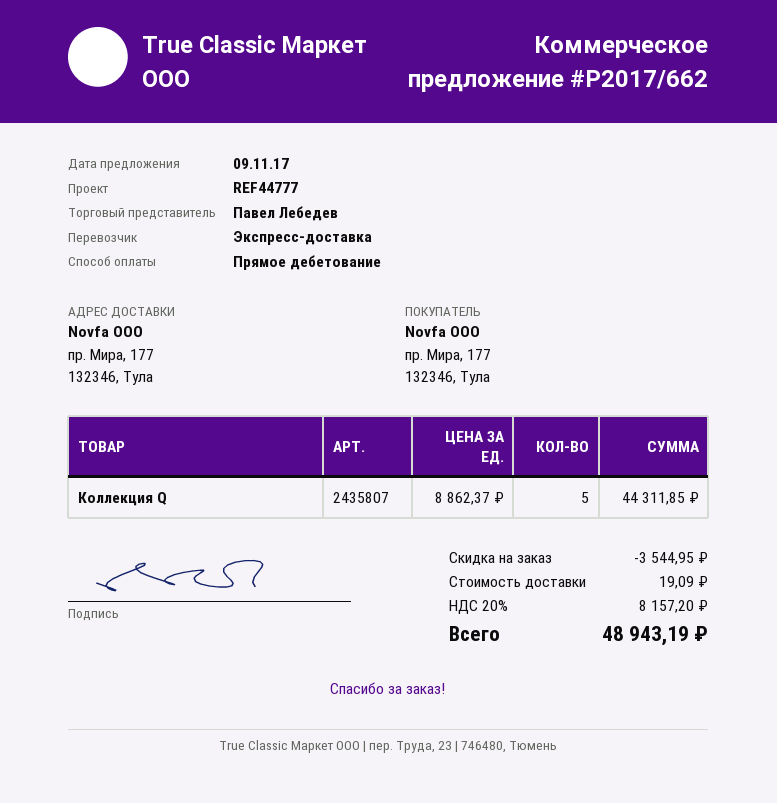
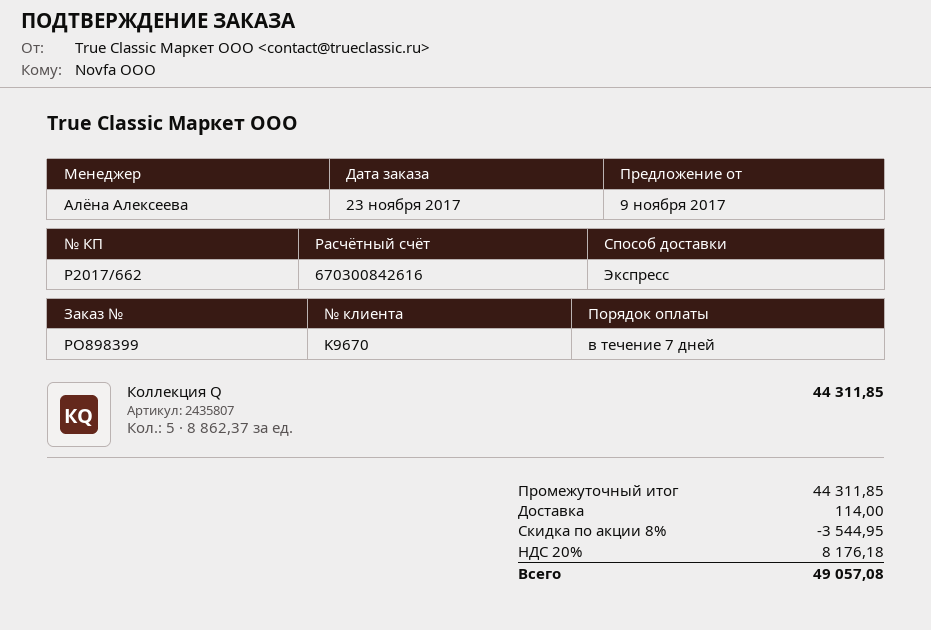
sales rep: Павел Лебедев -> Алёна Алексеева
shipping: 19.09 -> 114.00
tax: 20% = 8157.20 -> 20% = 8176.18
total: 48943.19 -> 49057.08

